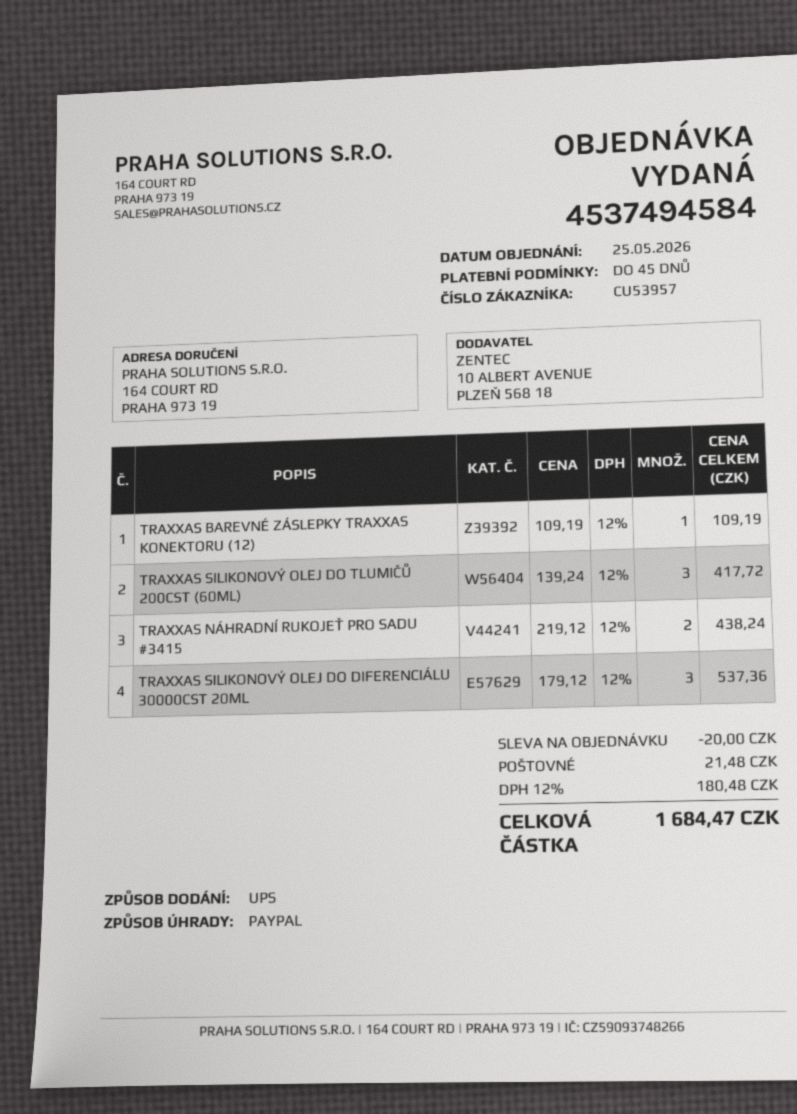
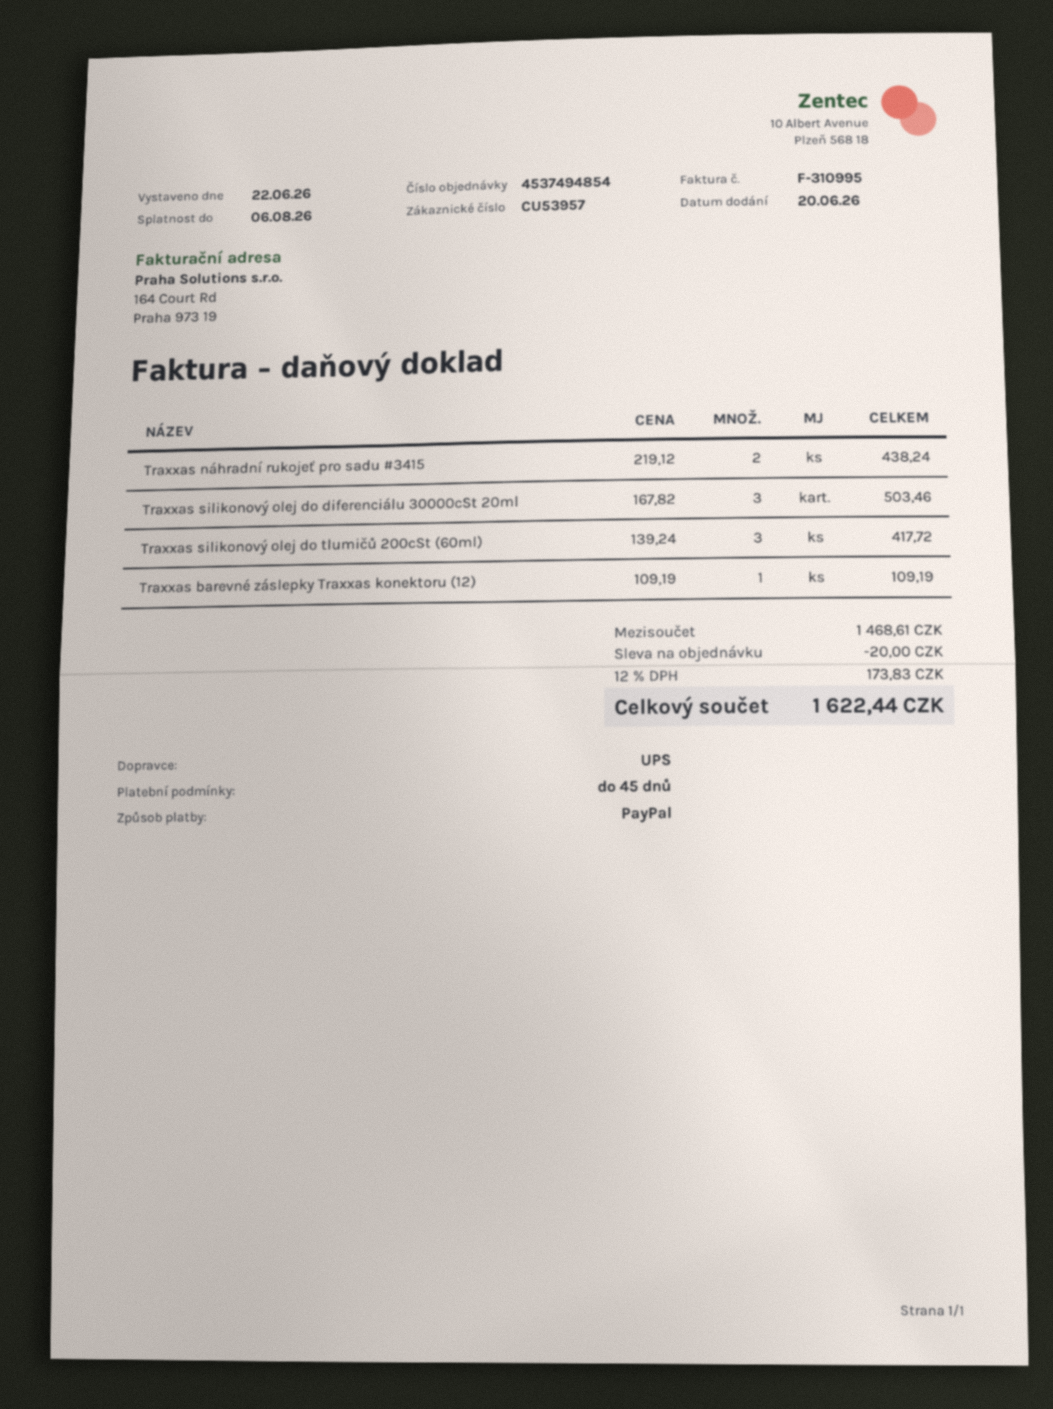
order number: 4537494584 -> 4537494854
TRAXXAS SILIKONOVÝ OLEJ DO DIFERENCIÁLU 30000CST 20ML: 3 x 179.12 = 537.36 -> 3 x 167.82 = 503.46
shipping: 21.48 -> none
tax: 12% = 180.48 -> 12% = 173.83
total: 1684.47 -> 1622.44

